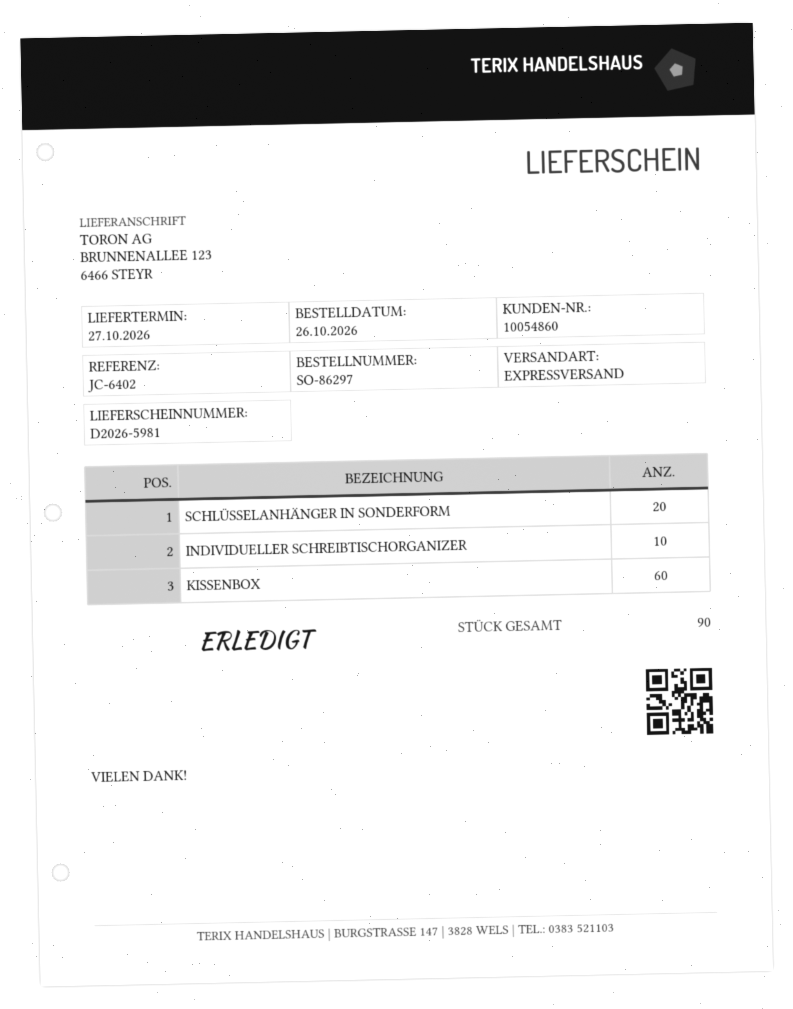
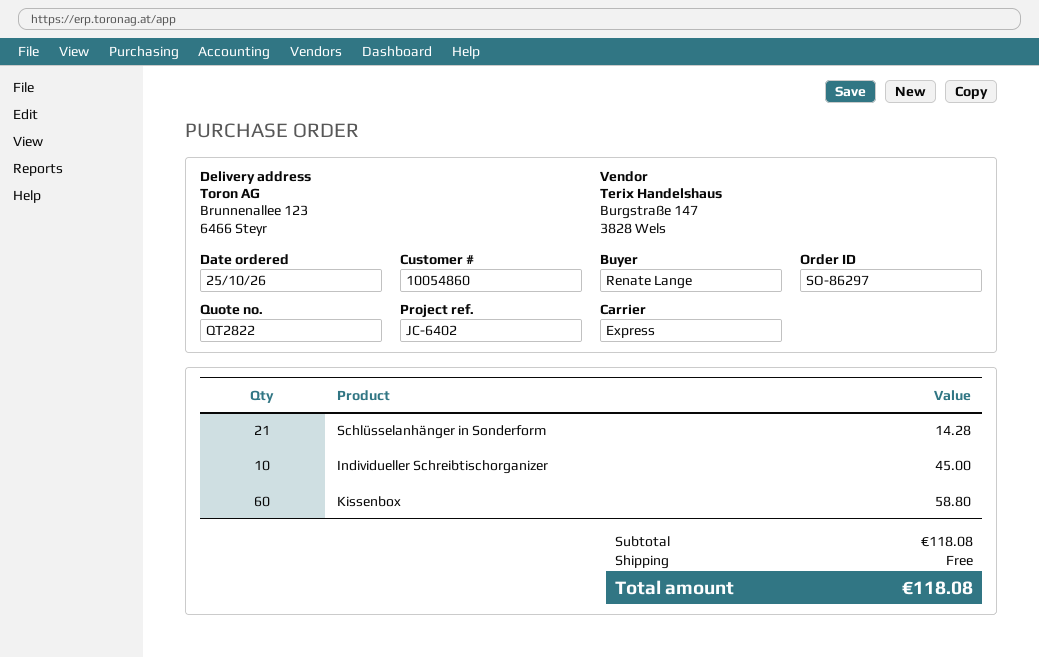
order date: 2026-10-26 -> 2026-10-25
SCHLÜSSELANHÄNGER IN SONDERFORM: 20 -> 21

